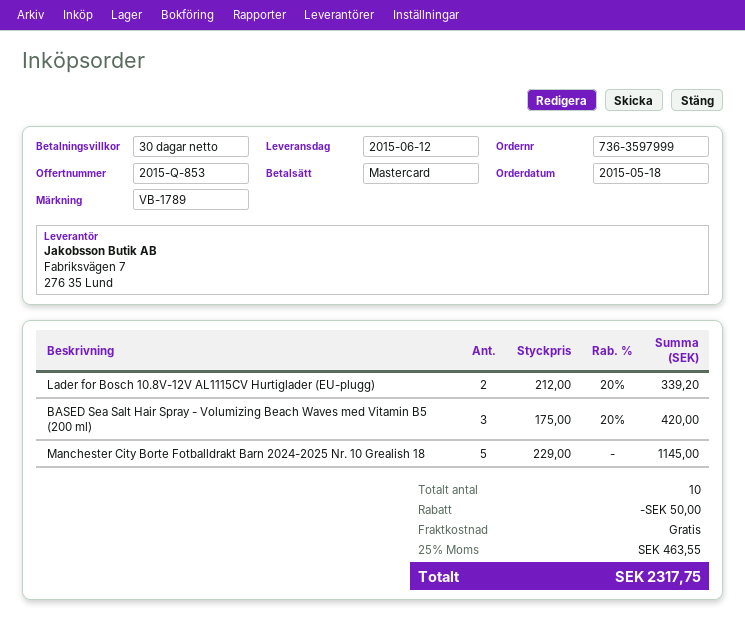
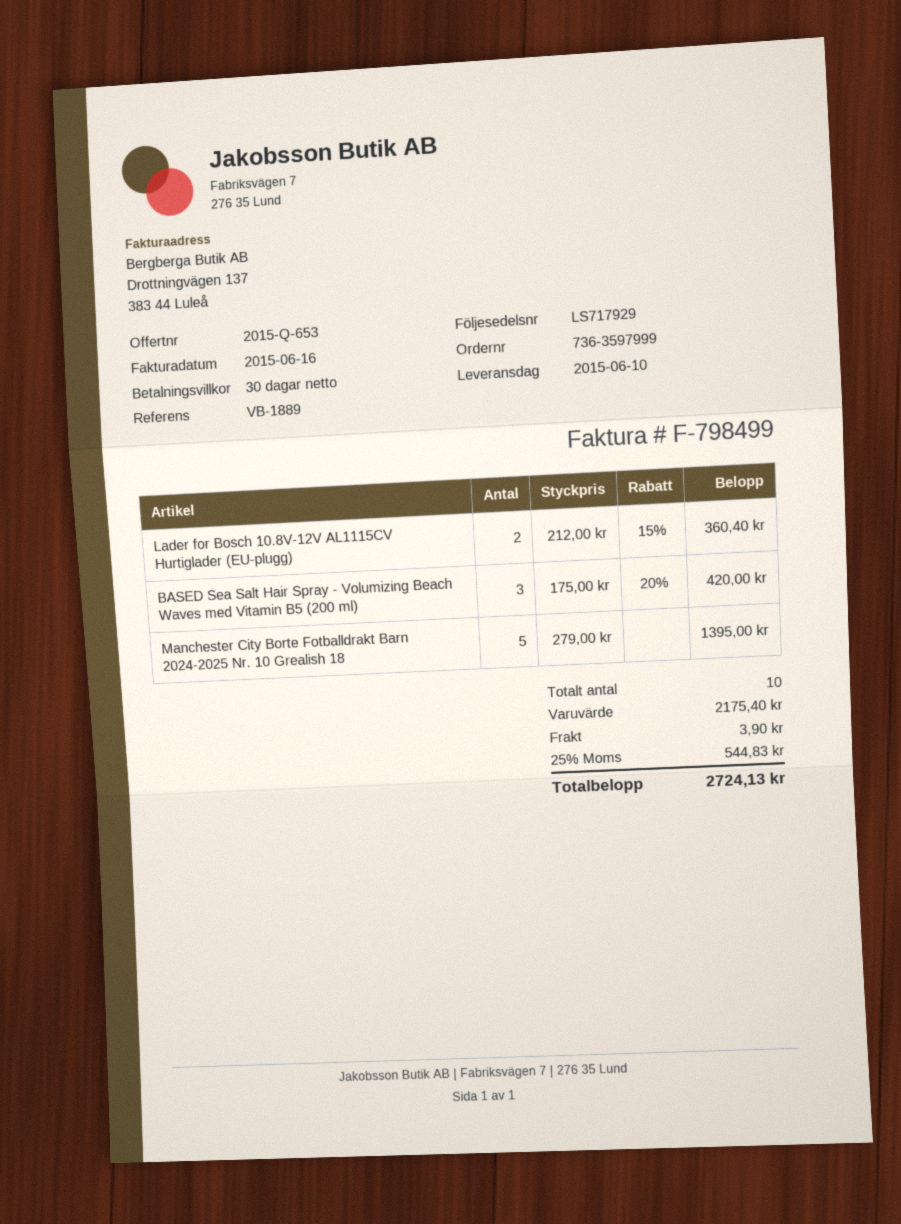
quote number: 2015-Q-853 -> 2015-Q-653
delivery date: 2015-06-12 -> 2015-06-10
reference: VB-1789 -> VB-1889
Lader for Bosch 10.8V-12V AL1115CV Hurtiglader (EU-plugg): 2 x 212.00 - 20% = 339.20 -> 2 x 212.00 - 15% = 360.40
Manchester City Borte Fotballdrakt Barn 2024-2025 Nr. 10 Grealish 18: 5 x 229.00 = 1145.00 -> 5 x 279.00 = 1395.00
discount: 50.00 -> none
shipping: 0.00 -> 3.90
tax: 25% = 463.55 -> 25% = 544.83
total: 2317.75 -> 2724.13

